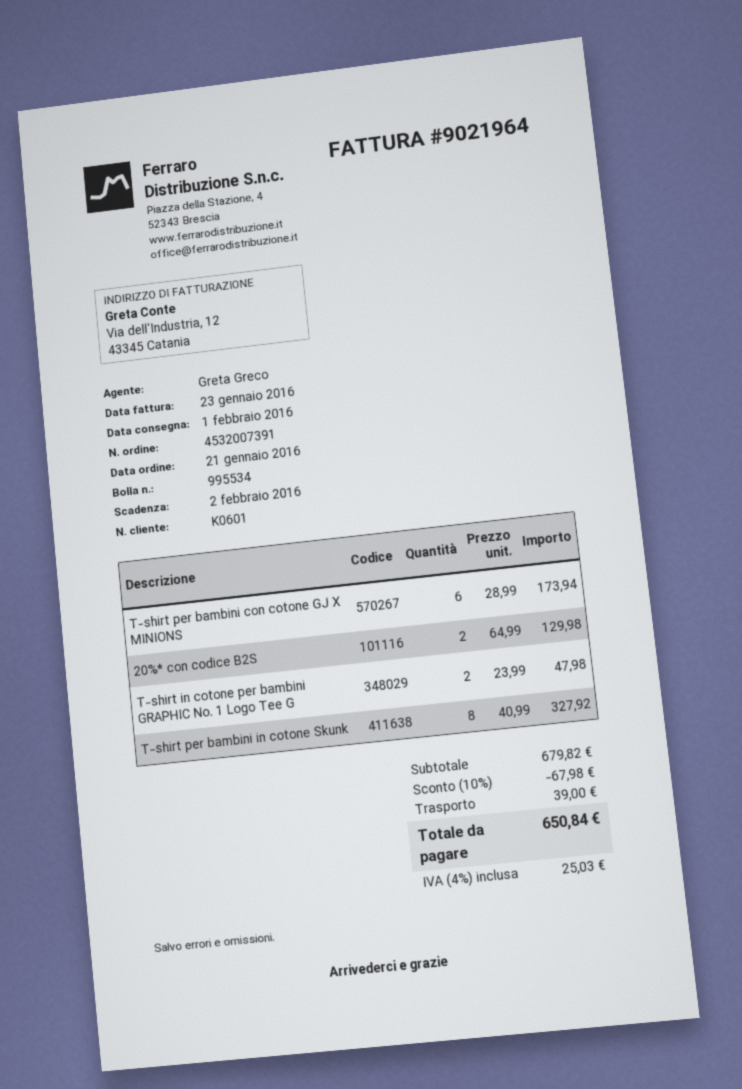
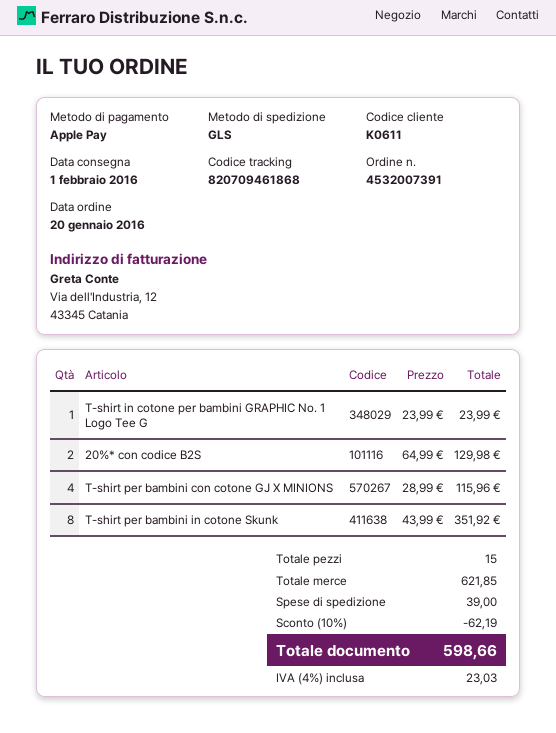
order date: 2016-01-21 -> 2016-01-20
customer number: K0601 -> K0611
T-shirt per bambini con cotone GJ X MINIONS: 6 x 28.99 = 173.94 -> 4 x 28.99 = 115.96
T-shirt in cotone per bambini GRAPHIC No. 1 Logo Tee G: 2 x 23.99 = 47.98 -> 1 x 23.99 = 23.99
T-shirt per bambini in cotone Skunk: 8 x 40.99 = 327.92 -> 8 x 43.99 = 351.92
subtotal: 679.82 -> 621.85
discount: 10% = 67.98 -> 10% = 62.19
tax: 4% = 25.03 -> 4% = 23.03
total: 650.84 -> 598.66

